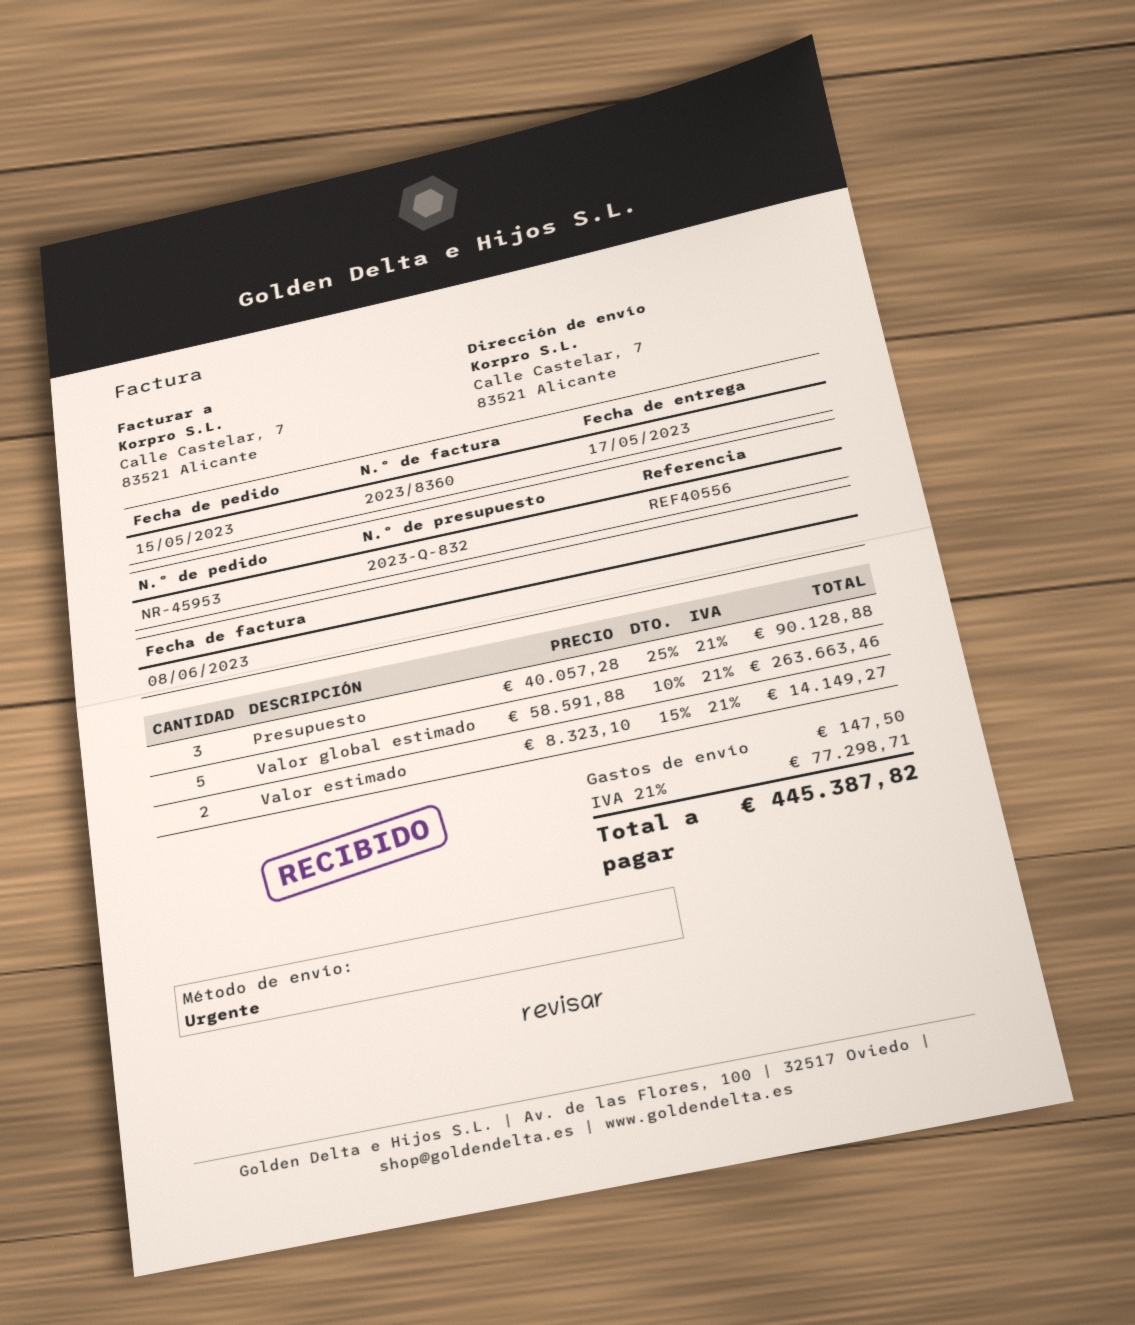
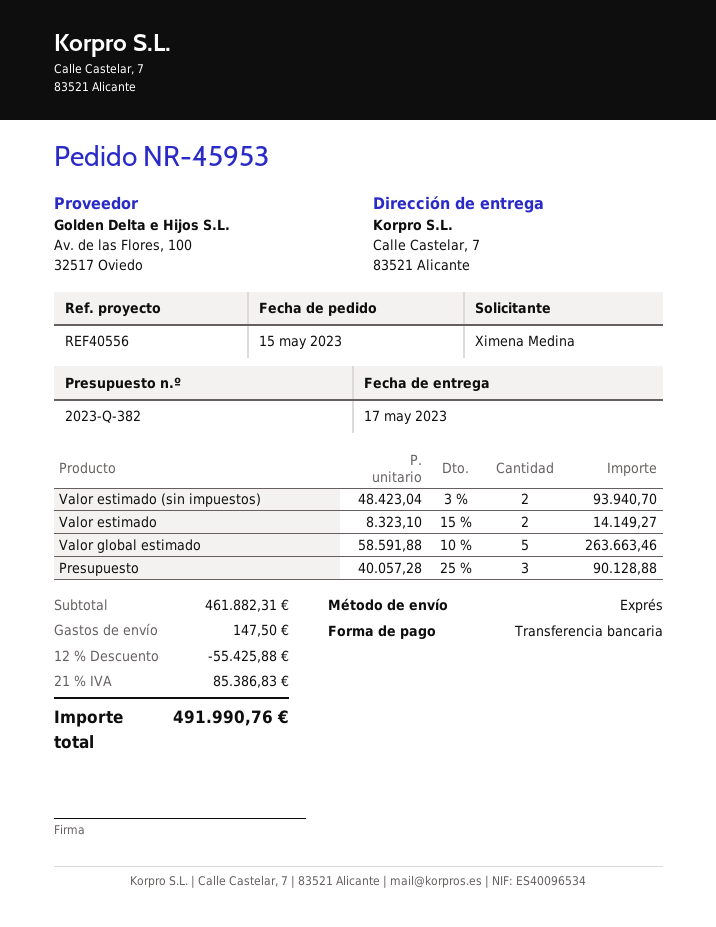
quote number: 2023-Q-832 -> 2023-Q-382
Valor estimado (sin impuestos): none -> 2 x 48423.04 - 3% = 93940.70
discount: none -> 12% = 55425.88
tax: 21% = 77298.71 -> 21% = 85386.83
total: 445387.82 -> 491990.76

